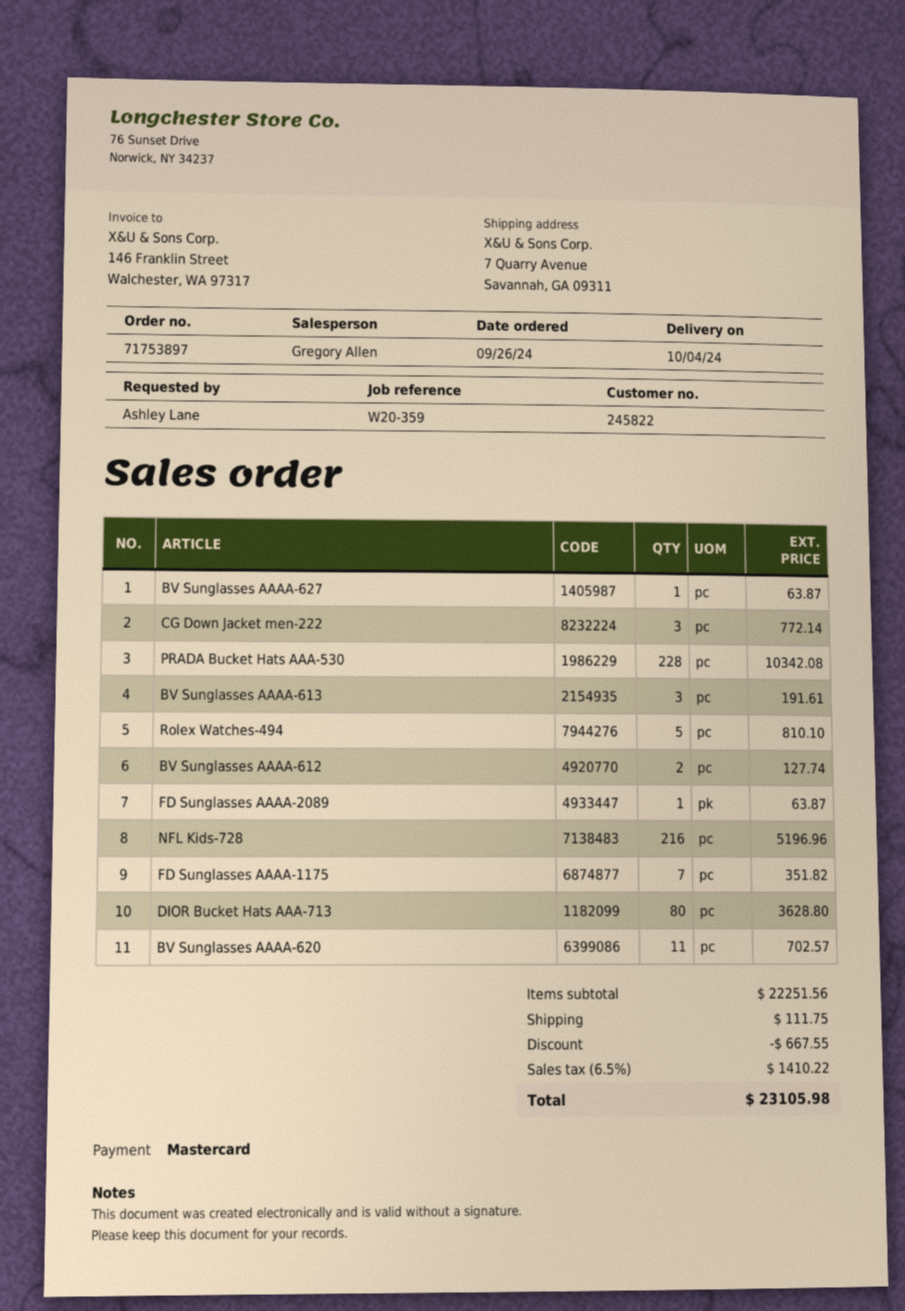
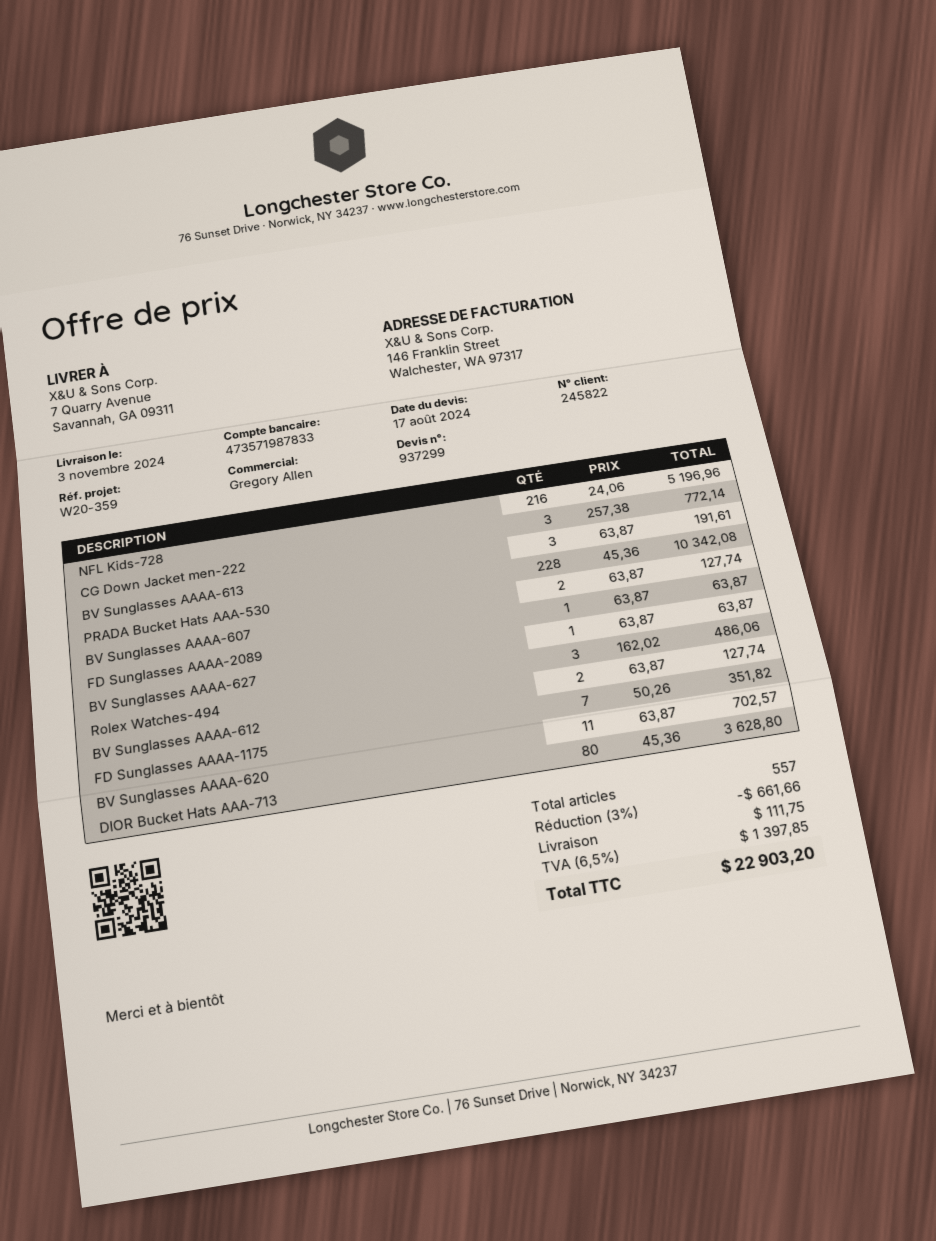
delivery date: 2024-10-04 -> 2024-11-03
Rolex Watches-494: 5 for 810.10 -> 3 for 486.06
BV Sunglasses AAAA-607: none -> 2 for 127.74
discount: 667.55 -> 661.66
tax: 6.5% = 1410.22 -> 6.5% = 1397.85
total: 23105.98 -> 22903.20

